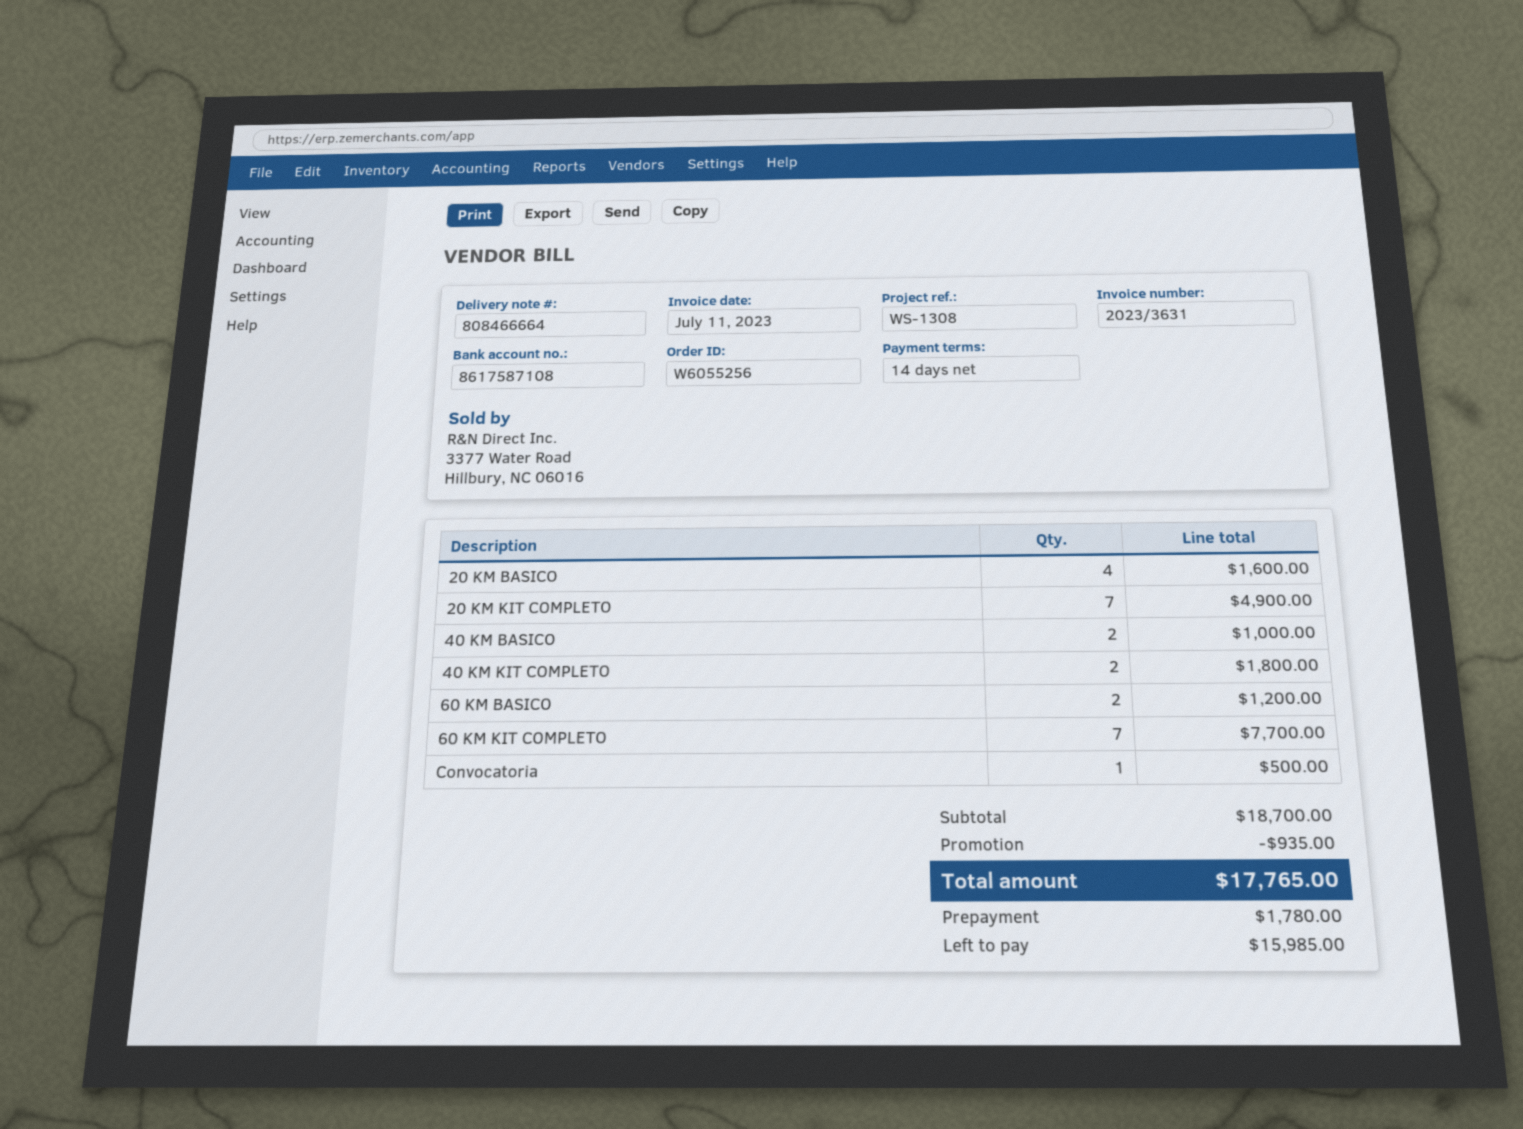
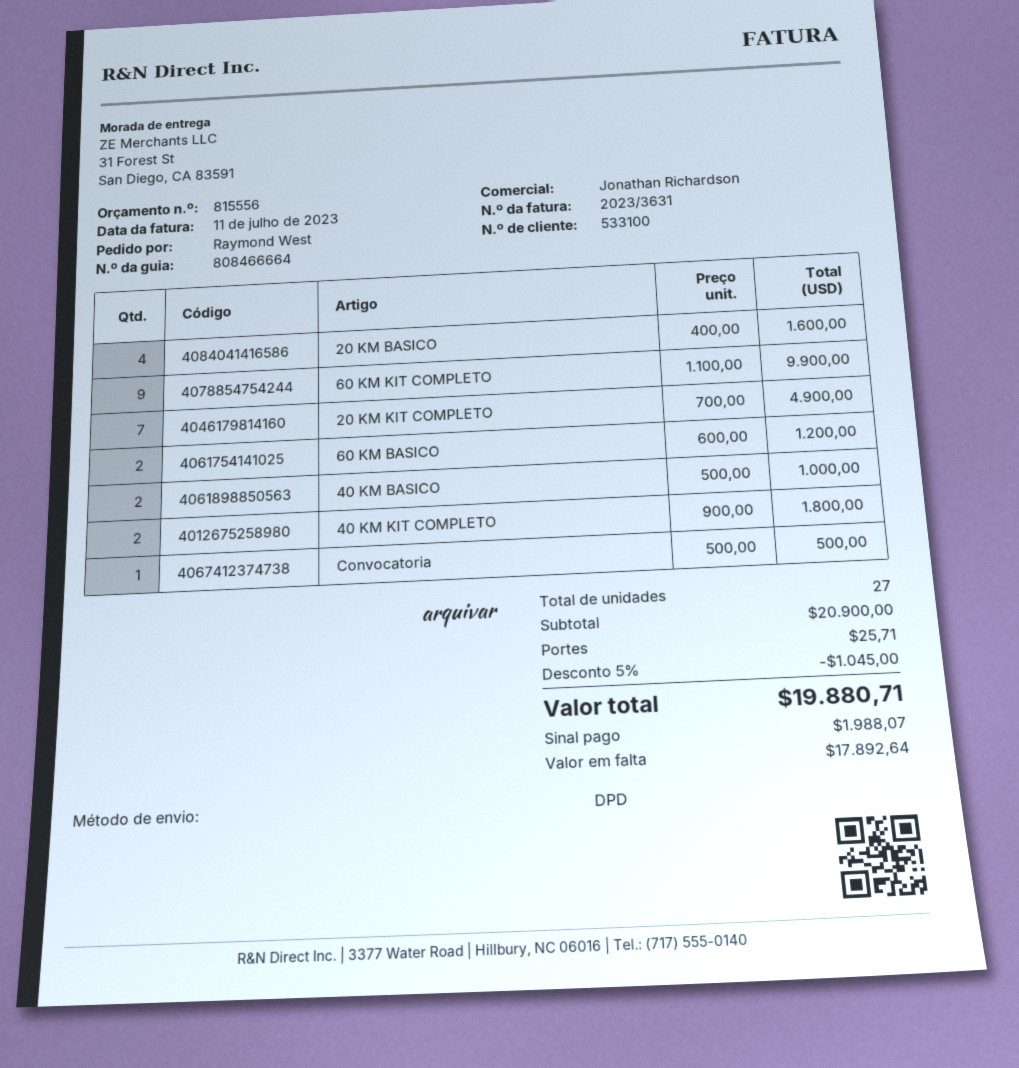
60 KM KIT COMPLETO: 7 for 7700.00 -> 9 for 9900.00
subtotal: 18700.00 -> 20900.00
discount: 935.00 -> 1045.00
shipping: none -> 25.71
total: 17765.00 -> 19880.71
deposit: 1780.00 -> 1988.07
balance: 15985.00 -> 17892.64

